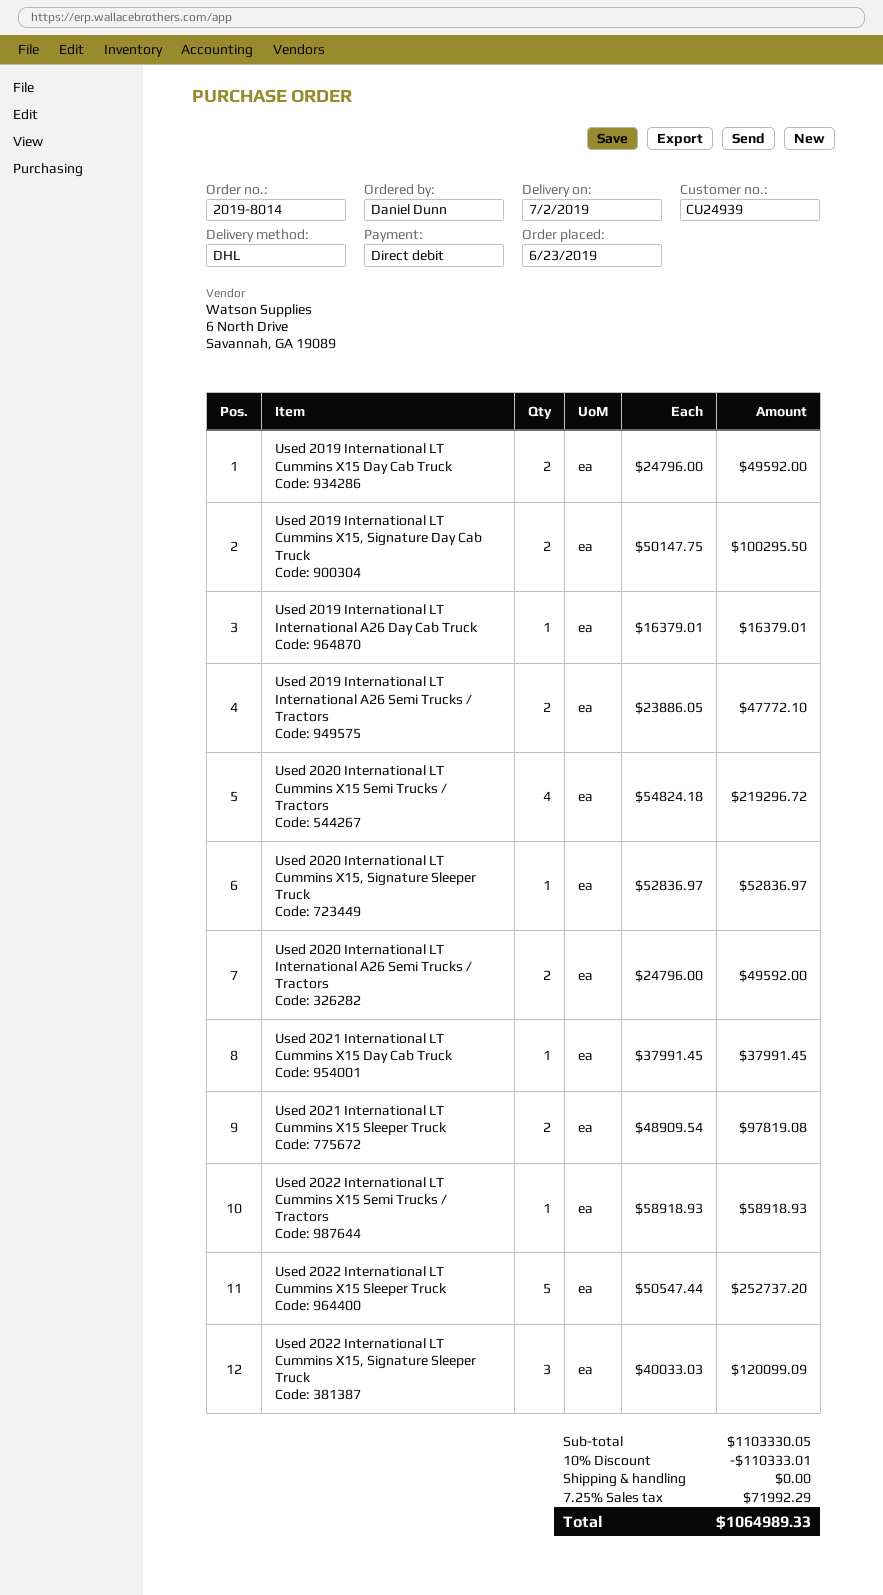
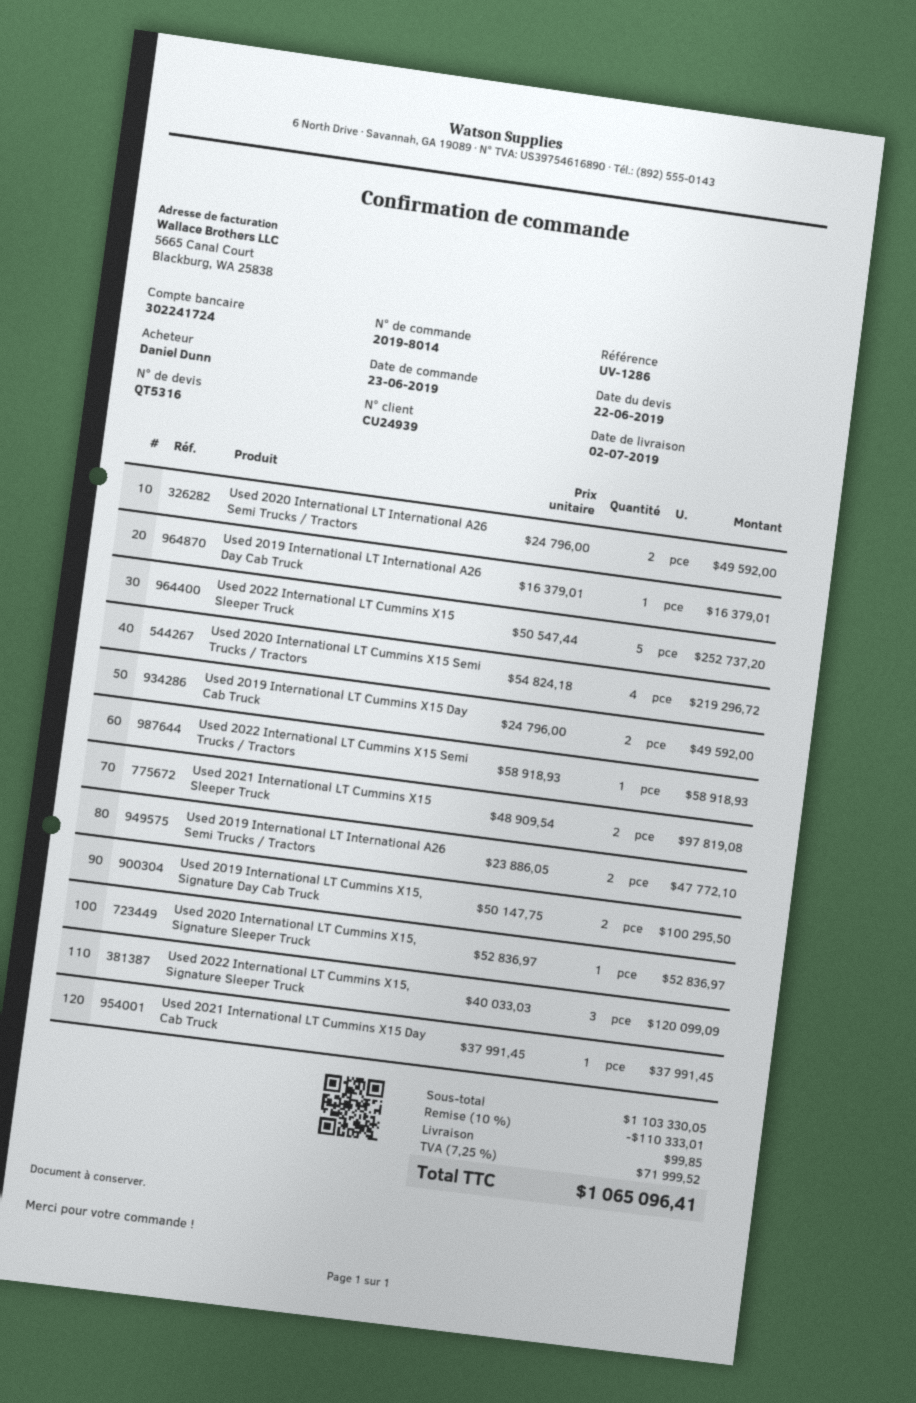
shipping: 0.00 -> 99.85
tax: 7.25% = 71992.29 -> 7.25% = 71999.52
total: 1064989.33 -> 1065096.41

